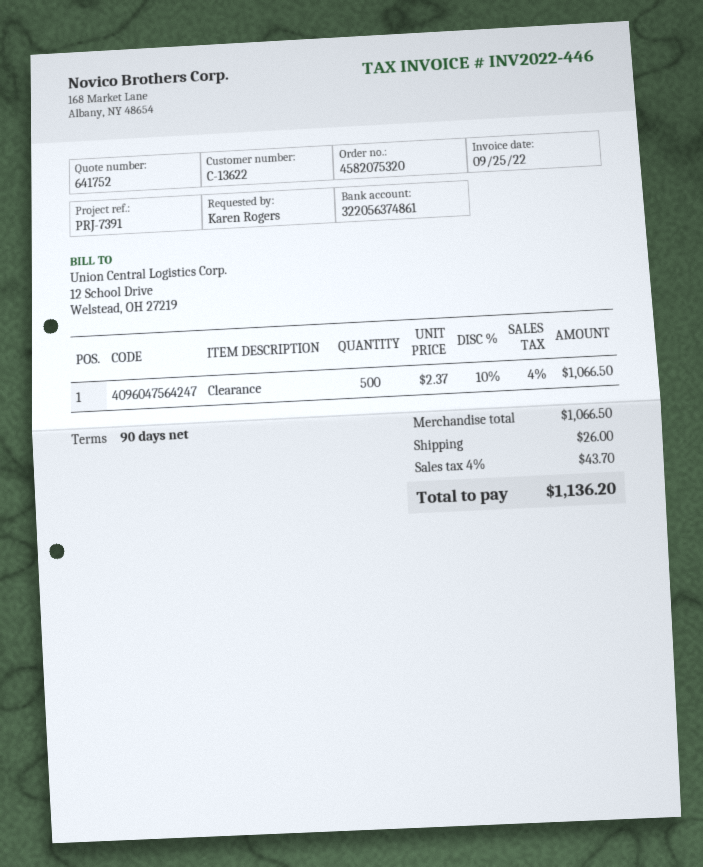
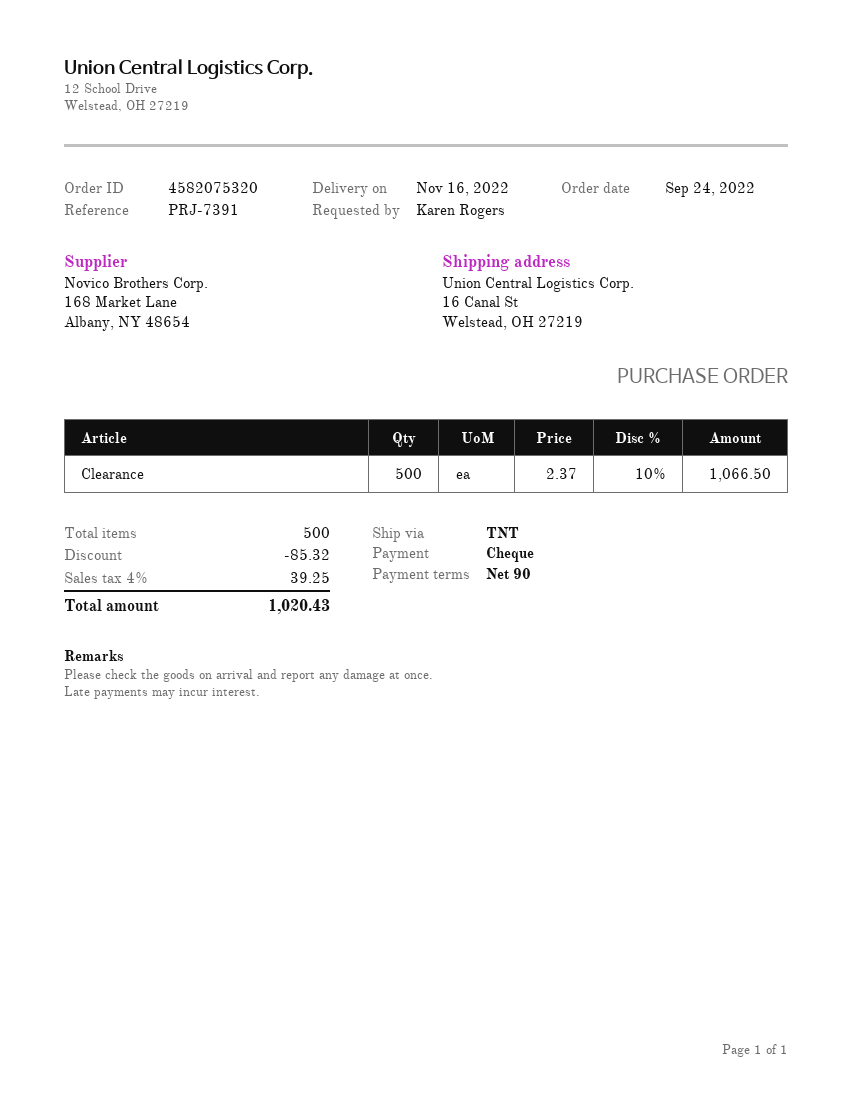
discount: none -> 85.32
shipping: 26.00 -> none
tax: 4% = 43.70 -> 4% = 39.25
total: 1136.20 -> 1020.43

